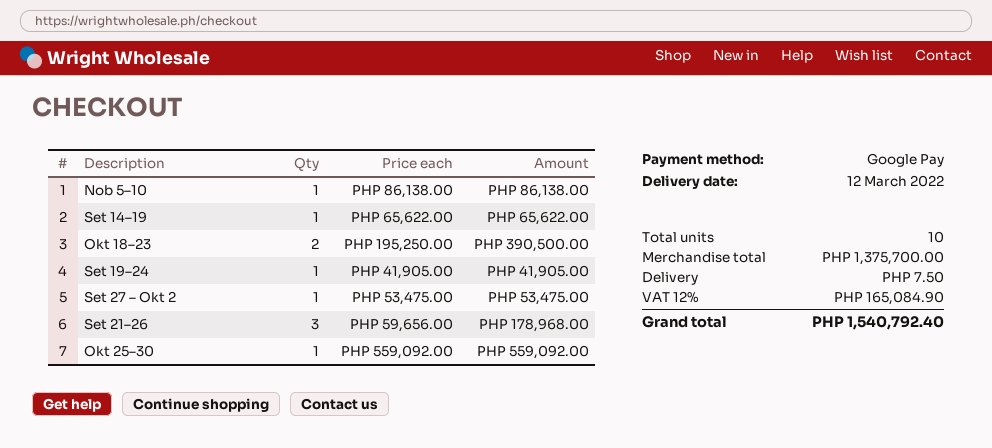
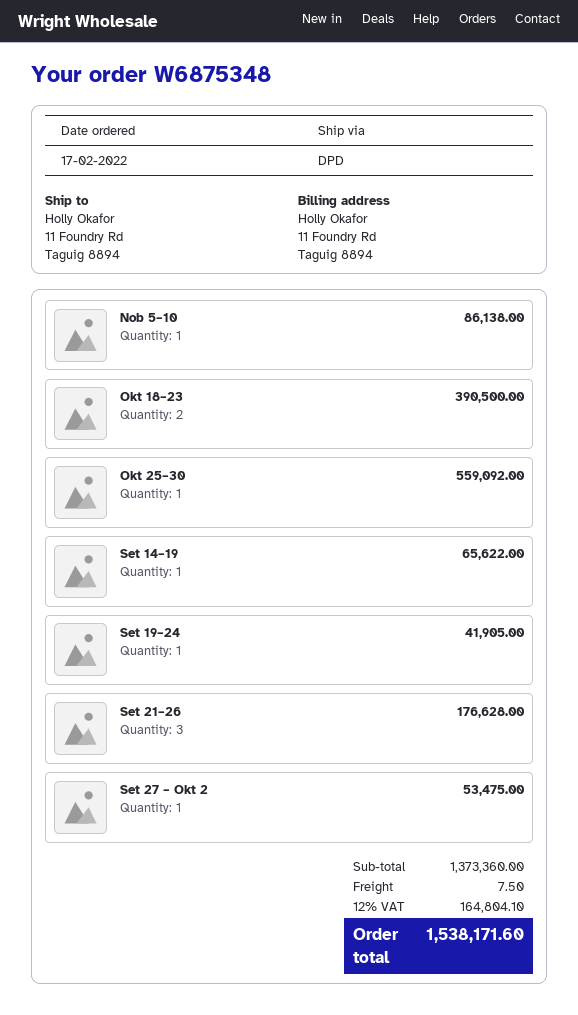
Set 21–26: 3 for 178968.00 -> 3 for 176628.00
subtotal: 1375700.00 -> 1373360.00
tax: 12% = 165084.90 -> 12% = 164804.10
total: 1540792.40 -> 1538171.60

